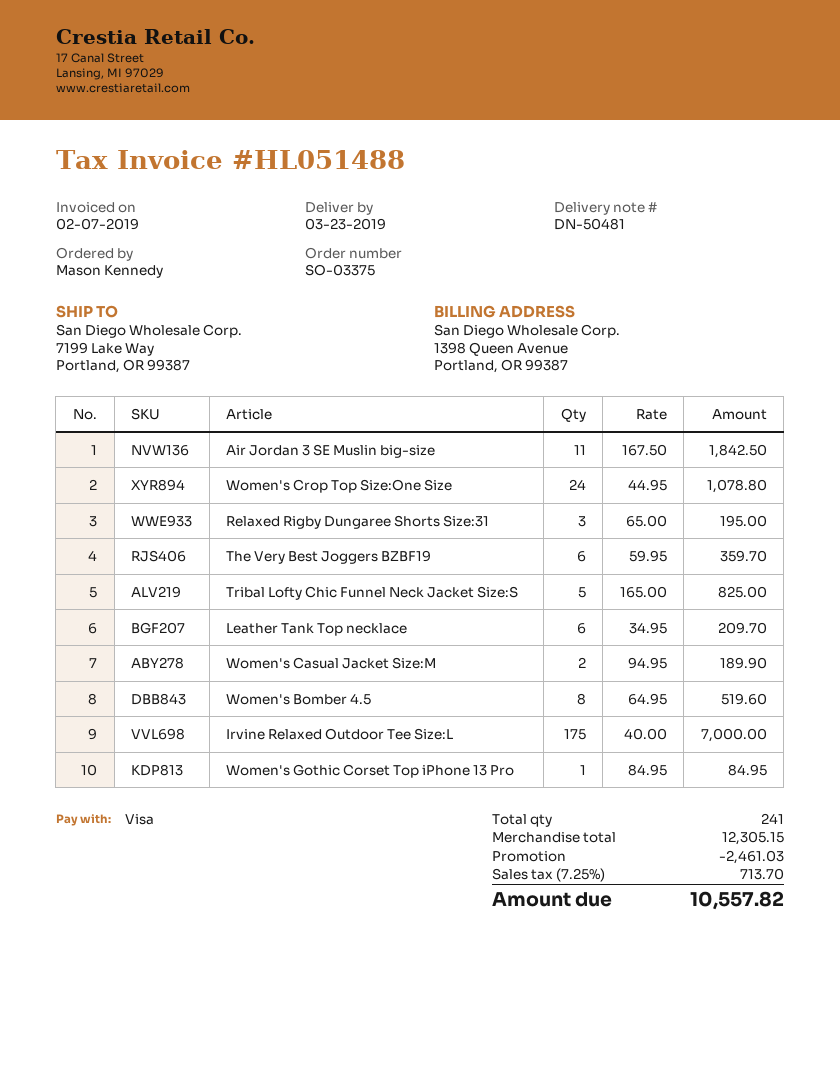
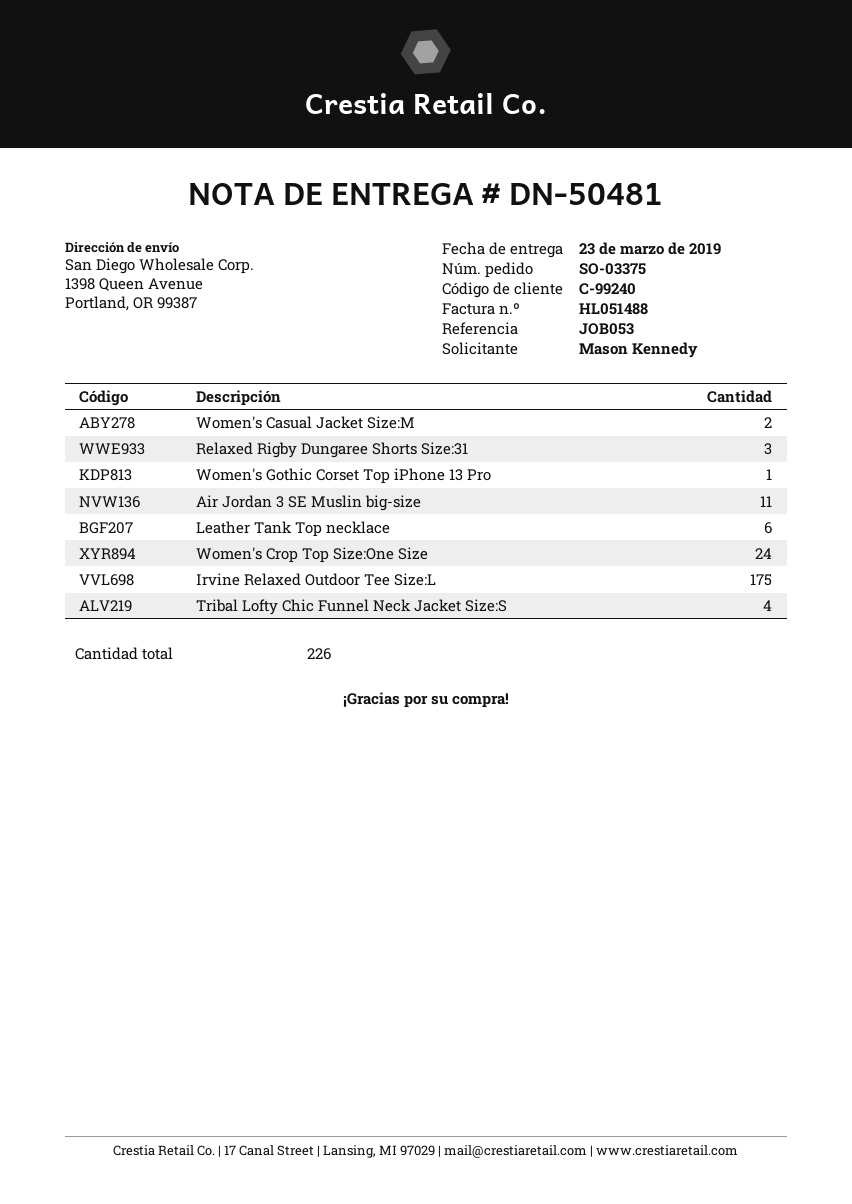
ship to: 7199 Lake Way, Portland, OR 99387 -> 1398 Queen Avenue, Portland, OR 99387
The Very Best Joggers BZBF19: 6 -> none
Tribal Lofty Chic Funnel Neck Jacket Size:S: 5 -> 4
Women's Bomber 4.5: 8 -> none
total quantity: 241 -> 226

